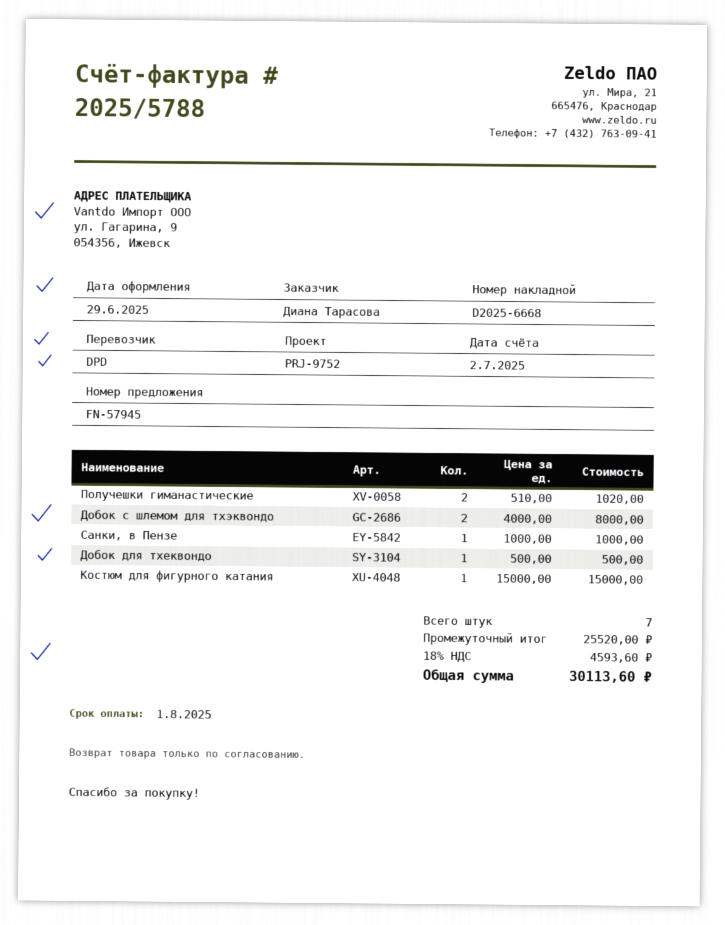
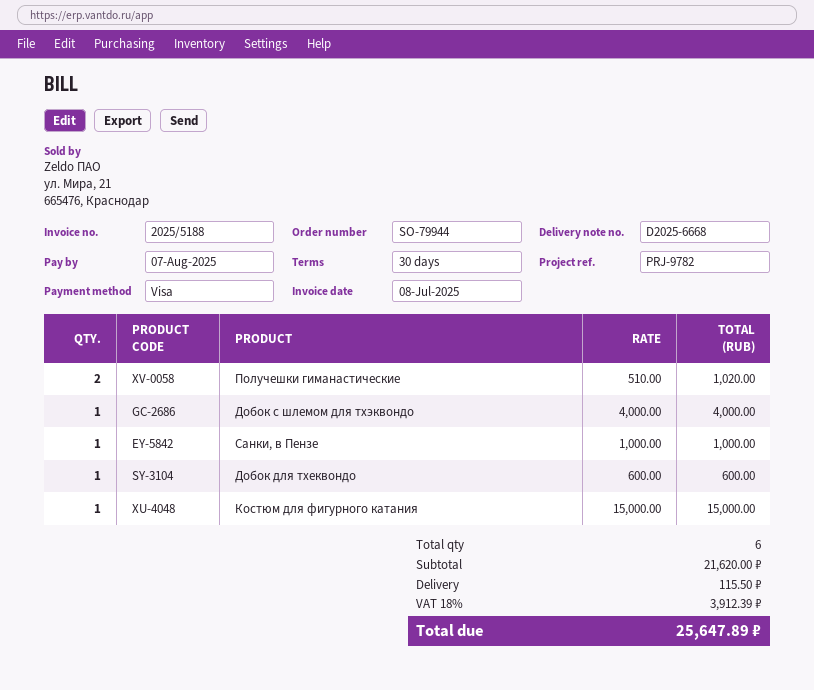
invoice number: 2025/5788 -> 2025/5188
invoice date: 2025-07-02 -> 2025-07-08
due date: 2025-08-01 -> 2025-08-07
reference: PRJ-9752 -> PRJ-9782
Добок с шлемом для тхэквондо: 2 x 4000.00 = 8000.00 -> 1 x 4000.00 = 4000.00
Добок для тхеквондо: 1 x 500.00 = 500.00 -> 1 x 600.00 = 600.00
total quantity: 7 -> 6
subtotal: 25520.00 -> 21620.00
shipping: none -> 115.50
tax: 18% = 4593.60 -> 18% = 3912.39
total: 30113.60 -> 25647.89

